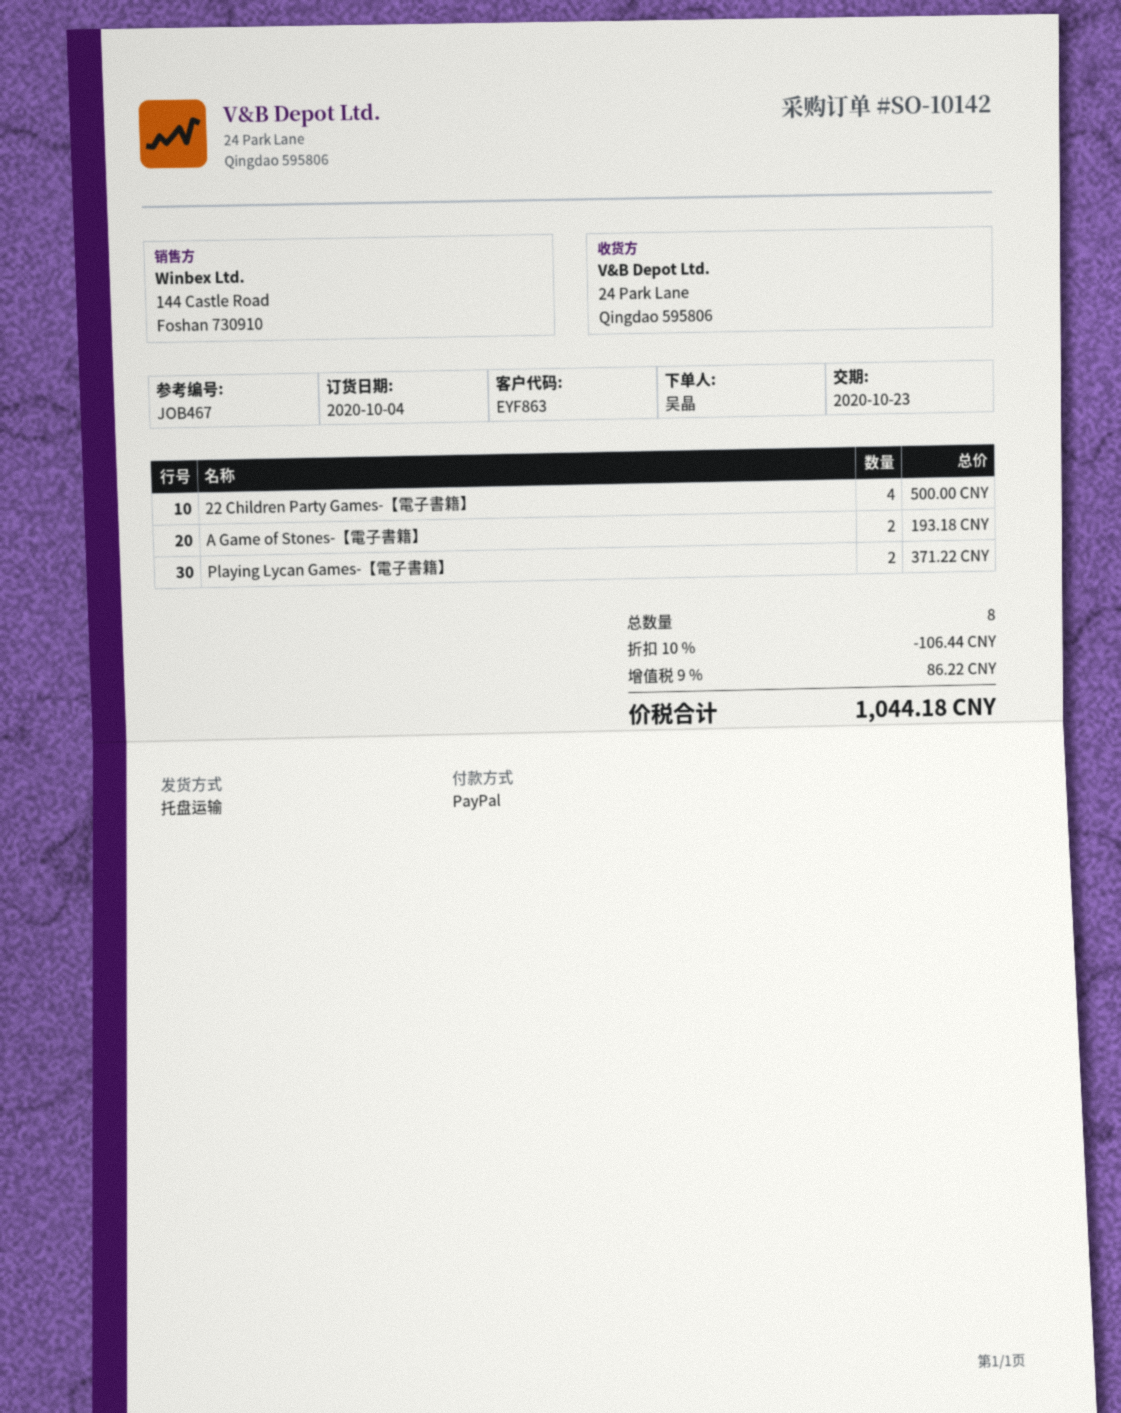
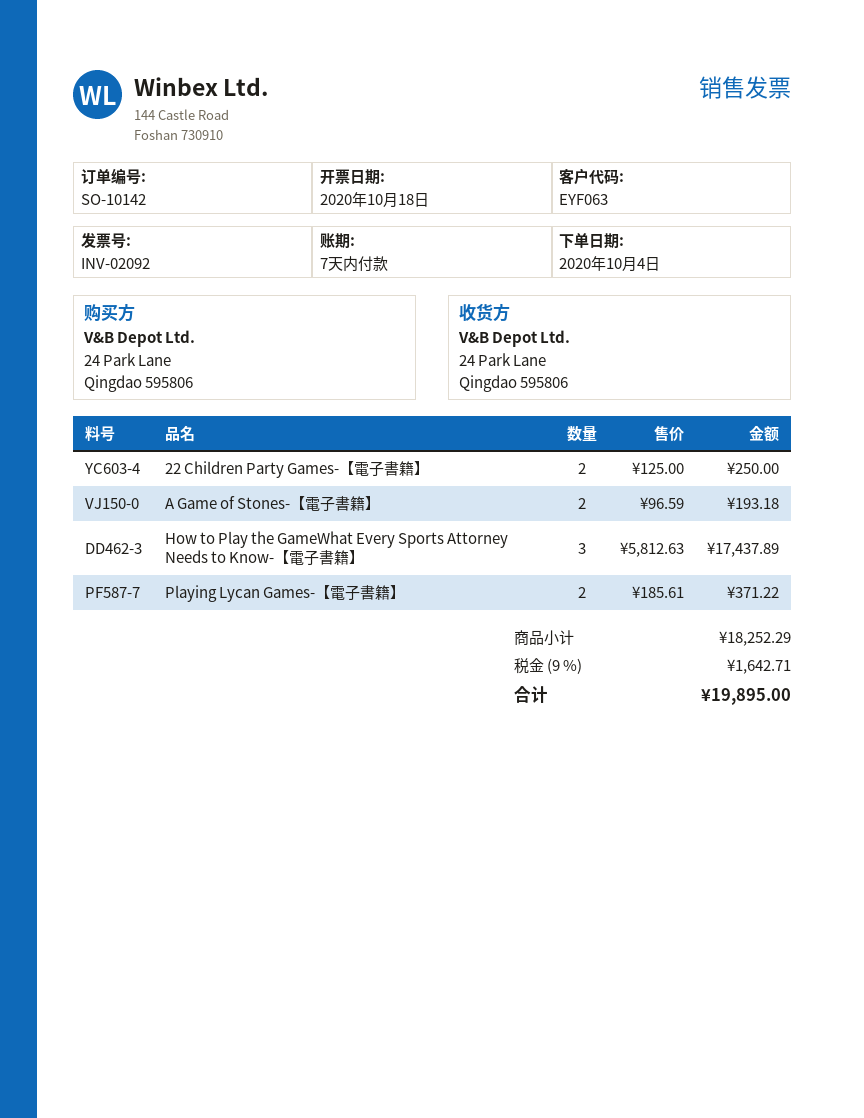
customer number: EYF863 -> EYF063
22 Children Party Games-【電子書籍】: 4 for 500.00 -> 2 for 250.00
How to Play the GameWhat Every Sports Attorney Needs to Know-【電子書籍】: none -> 3 for 17437.89
discount: 10% = 106.44 -> none
tax: 9% = 86.22 -> 9% = 1642.71
total: 1044.18 -> 19895.00

